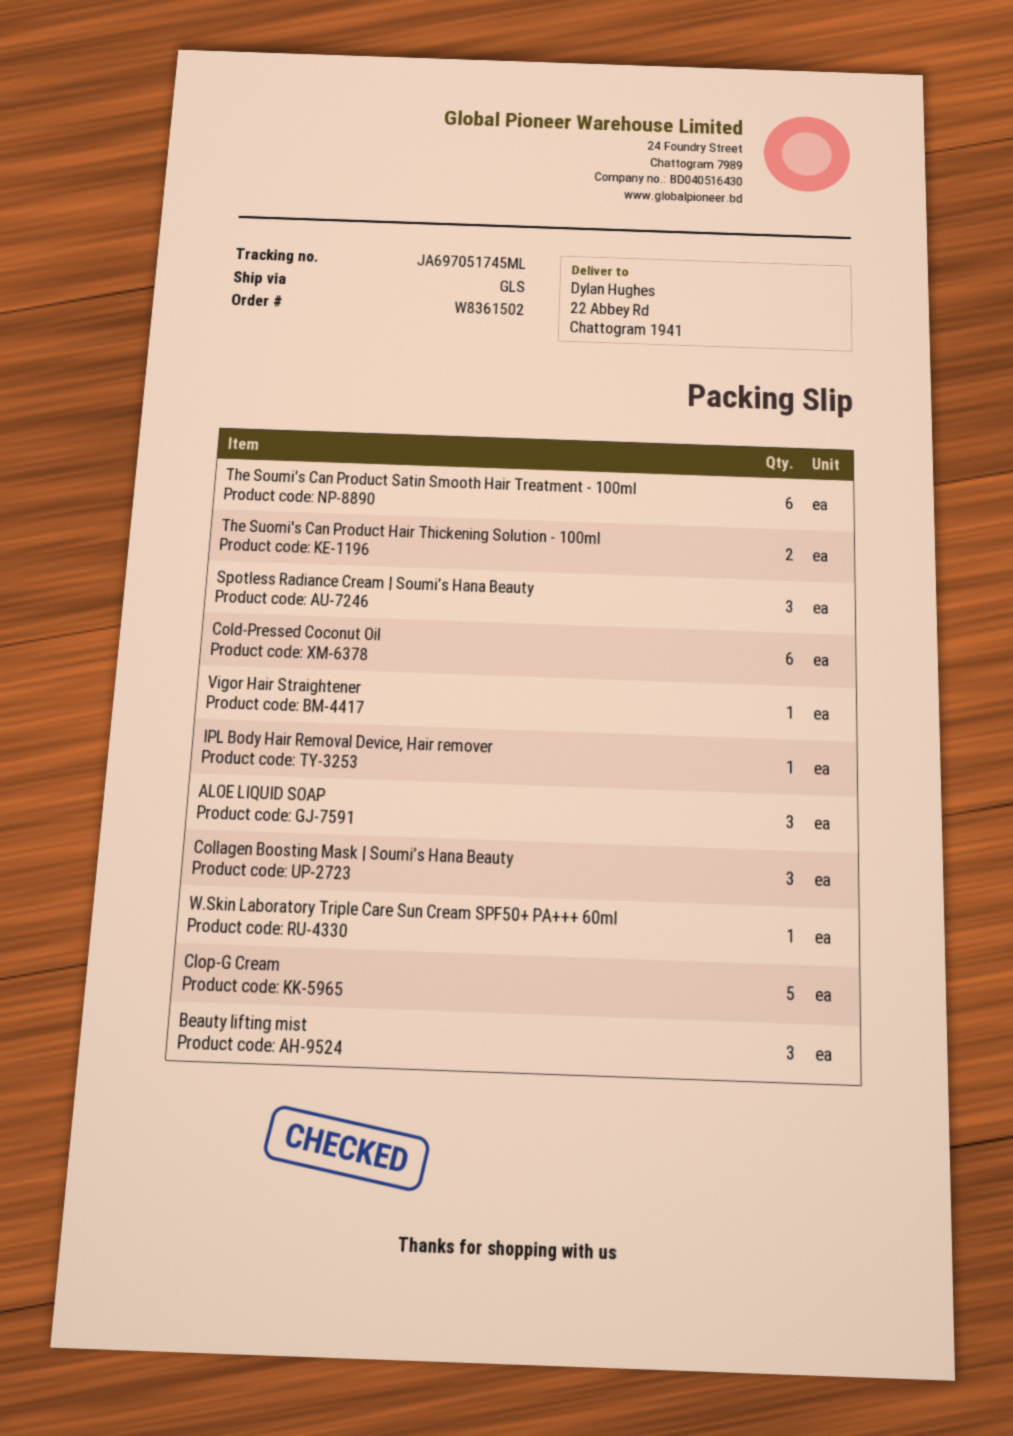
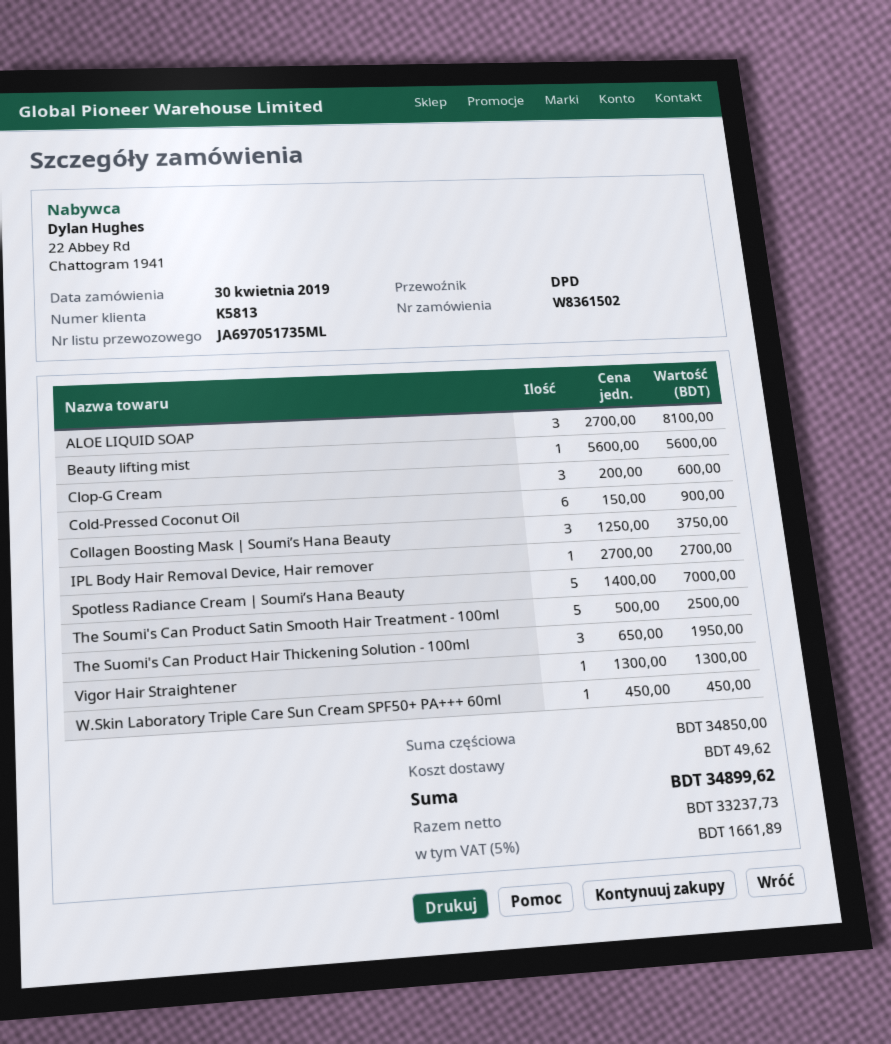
shipping method: GLS -> DPD
tracking number: JA697051745ML -> JA697051735ML
The Soumi's Can Product Satin Smooth Hair Treatment - 100ml: 6 -> 5
The Suomi's Can Product Hair Thickening Solution - 100ml: 2 -> 3
Spotless Radiance Cream | Soumi’s Hana Beauty: 3 -> 5
Clop-G Cream: 5 -> 3
Beauty lifting mist: 3 -> 1

